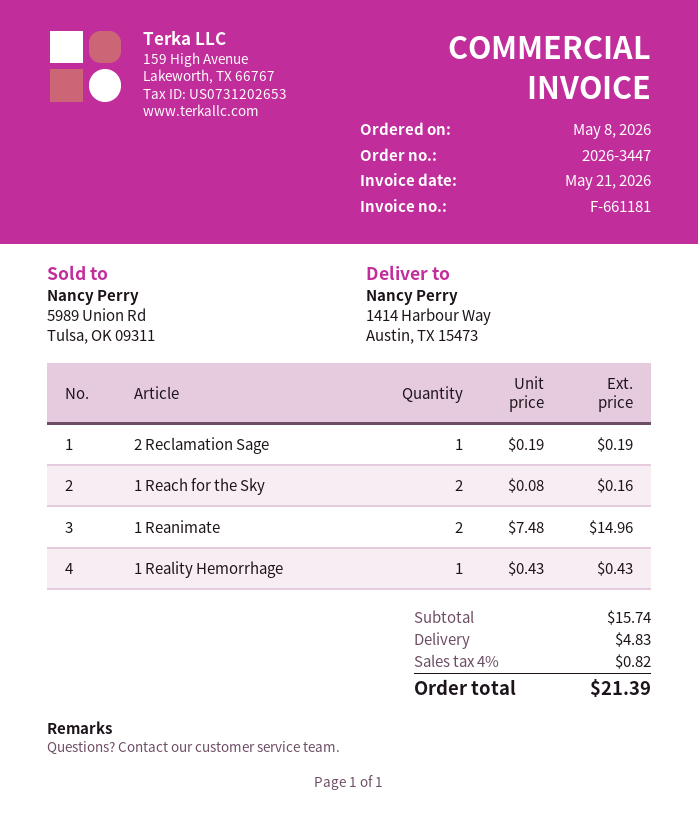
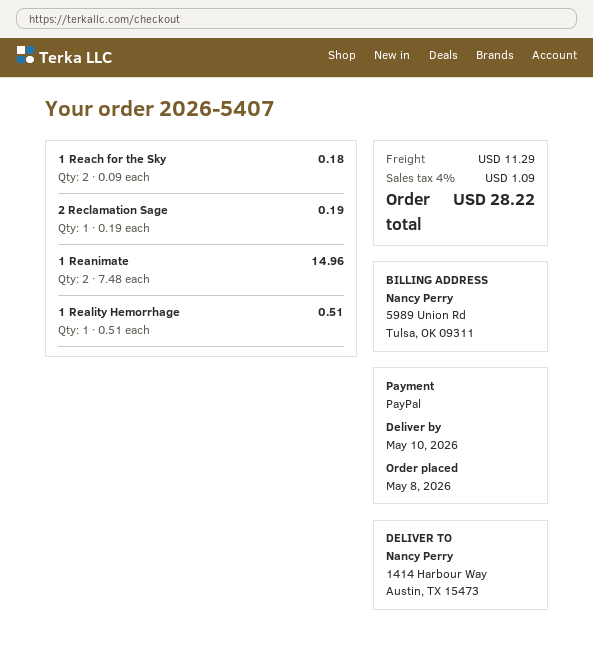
order number: 2026-3447 -> 2026-5407
1 Reach for the Sky: 2 x 0.08 = 0.16 -> 2 x 0.09 = 0.18
1 Reality Hemorrhage: 1 x 0.43 = 0.43 -> 1 x 0.51 = 0.51
shipping: 4.83 -> 11.29
tax: 4% = 0.82 -> 4% = 1.09
total: 21.39 -> 28.22

